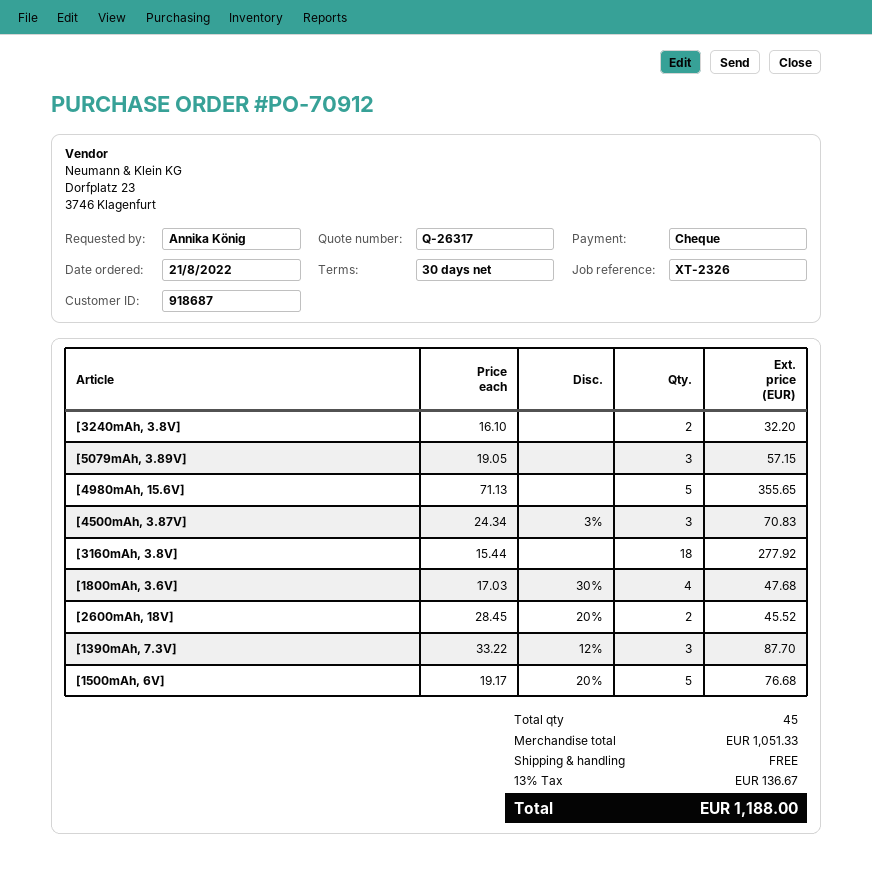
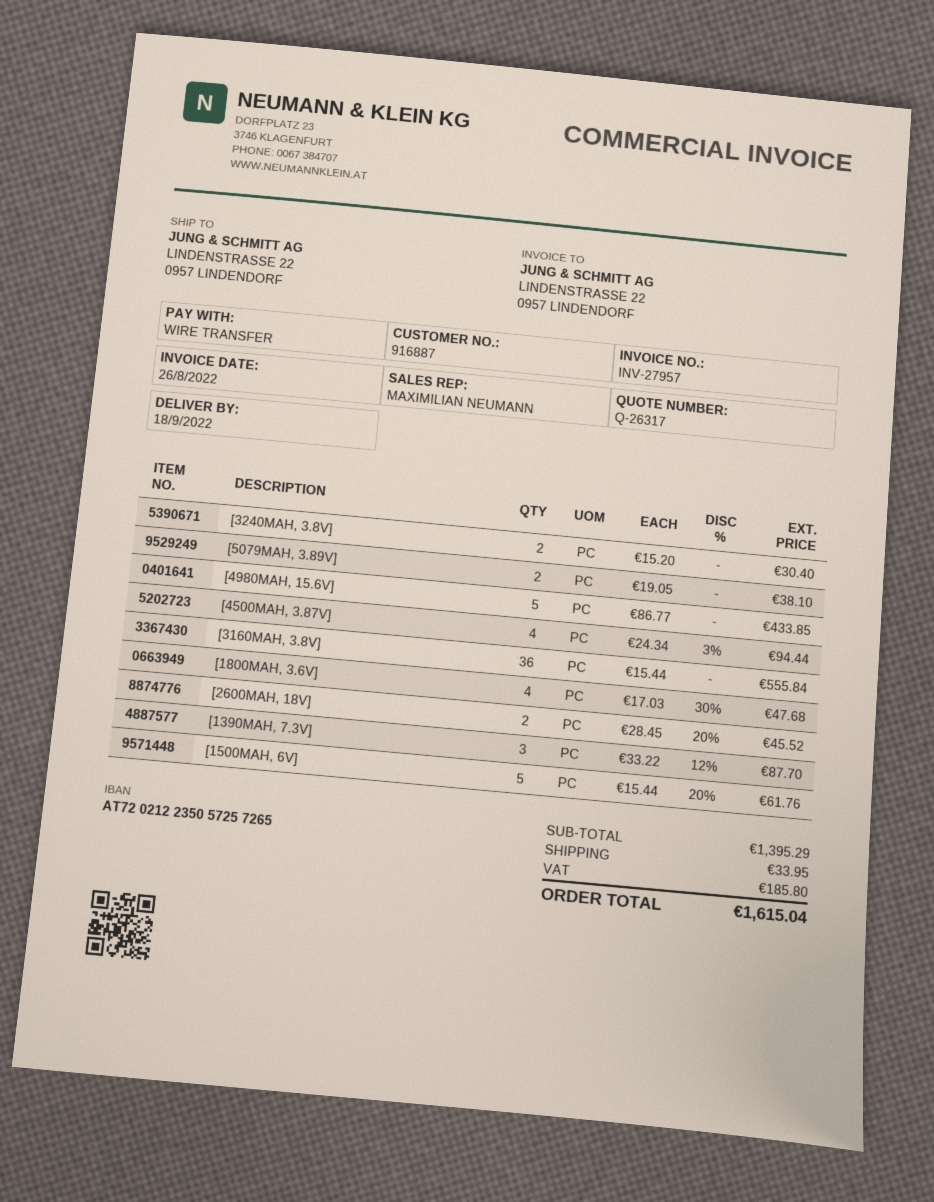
customer number: 918687 -> 916887
payment method: cheque -> bank transfer
[3240mAh, 3.8V]: 2 x 16.10 = 32.20 -> 2 x 15.20 = 30.40
[5079mAh, 3.89V]: 3 x 19.05 = 57.15 -> 2 x 19.05 = 38.10
[4980mAh, 15.6V]: 5 x 71.13 = 355.65 -> 5 x 86.77 = 433.85
[4500mAh, 3.87V]: 3 x 24.34 - 3% = 70.83 -> 4 x 24.34 - 3% = 94.44
[3160mAh, 3.8V]: 18 x 15.44 = 277.92 -> 36 x 15.44 = 555.84
[1500mAh, 6V]: 5 x 19.17 - 20% = 76.68 -> 5 x 15.44 - 20% = 61.76
subtotal: 1051.33 -> 1395.29
shipping: 0.00 -> 33.95
tax: 136.67 -> 185.80
total: 1188.00 -> 1615.04

